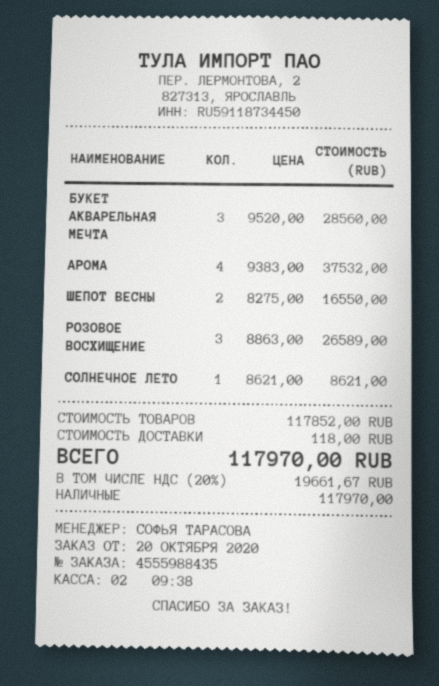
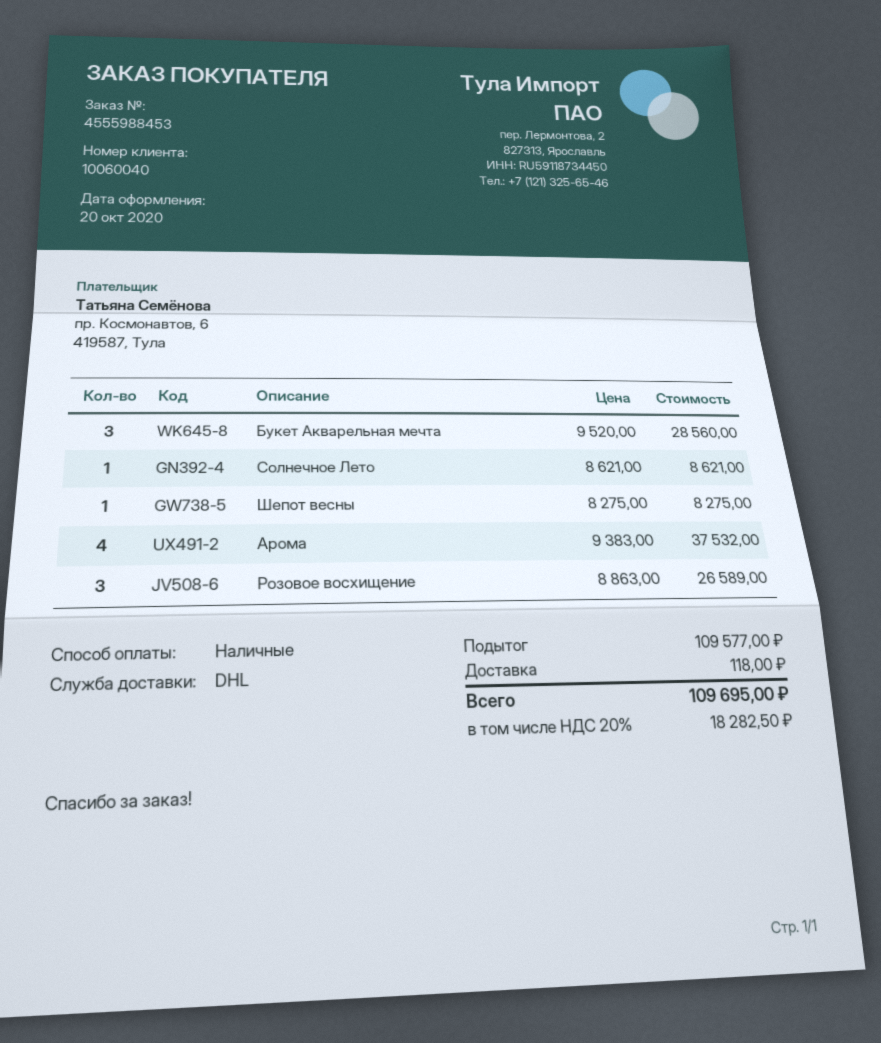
order number: 4555988435 -> 4555988453
ШЕПОТ ВЕСНЫ: 2 x 8275.00 = 16550.00 -> 1 x 8275.00 = 8275.00
subtotal: 117852.00 -> 109577.00
tax: 20% = 19661.67 -> 20% = 18282.50
total: 117970.00 -> 109695.00

